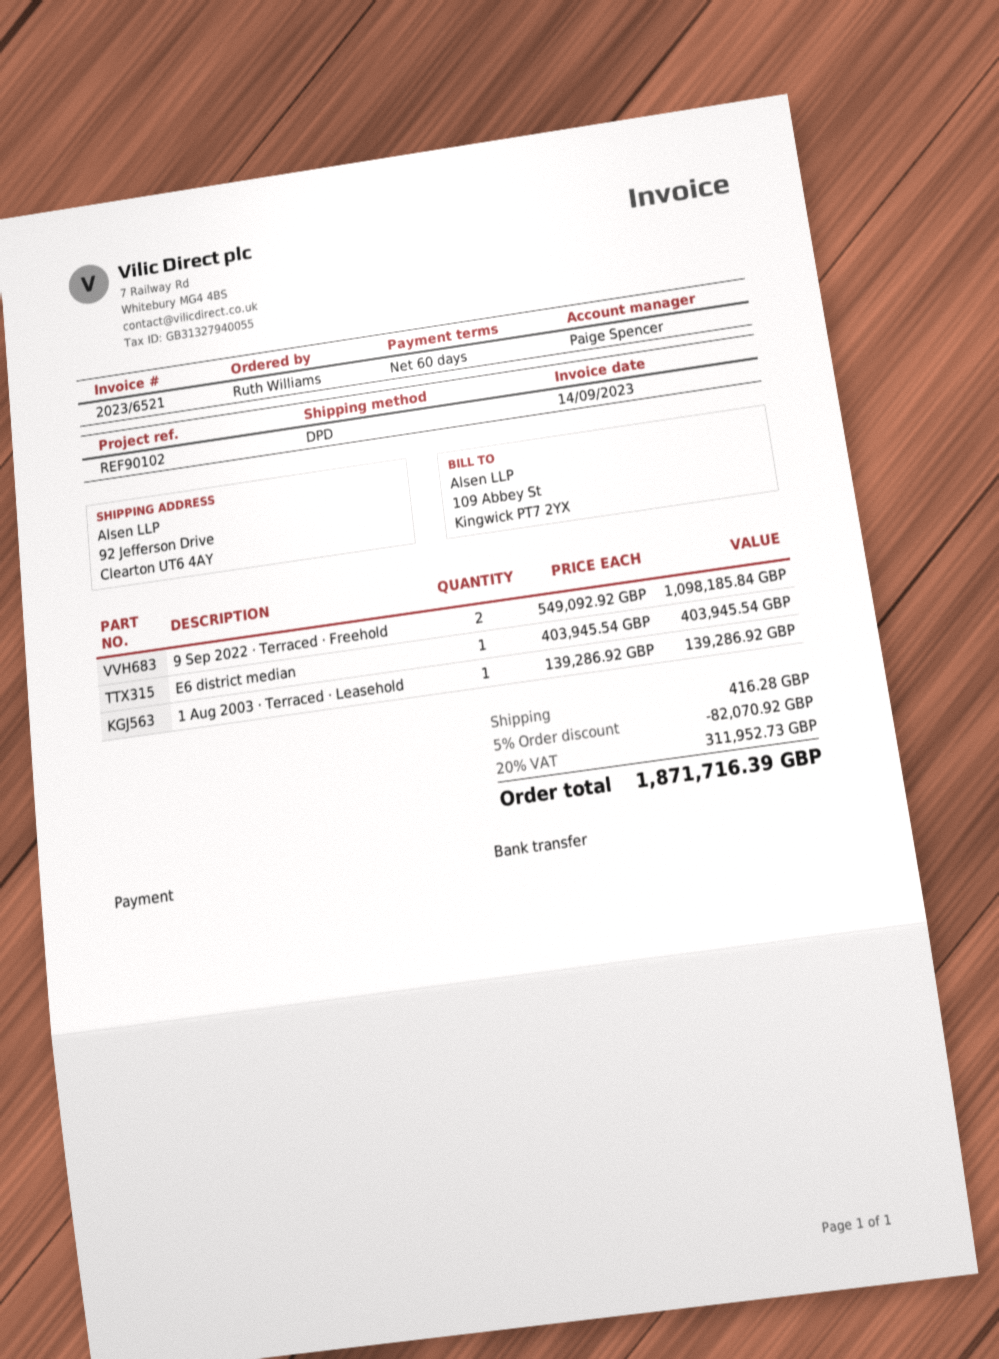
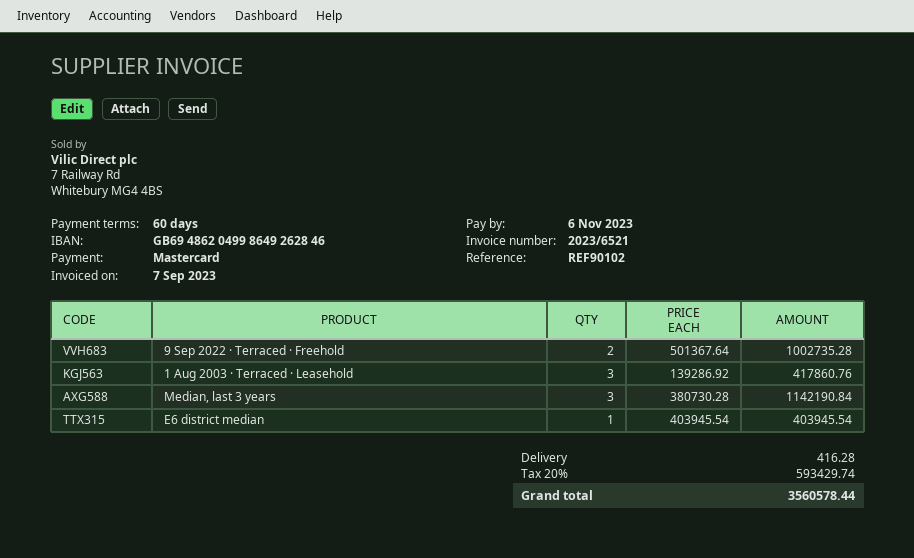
invoice date: 2023-09-14 -> 2023-09-07
payment method: bank transfer -> Mastercard
9 Sep 2022 · Terraced · Freehold: 2 x 549092.92 = 1098185.84 -> 2 x 501367.64 = 1002735.28
1 Aug 2003 · Terraced · Leasehold: 1 x 139286.92 = 139286.92 -> 3 x 139286.92 = 417860.76
Median, last 3 years: none -> 3 x 380730.28 = 1142190.84
discount: 5% = 82070.92 -> none
tax: 20% = 311952.73 -> 20% = 593429.74
total: 1871716.39 -> 3560578.44

